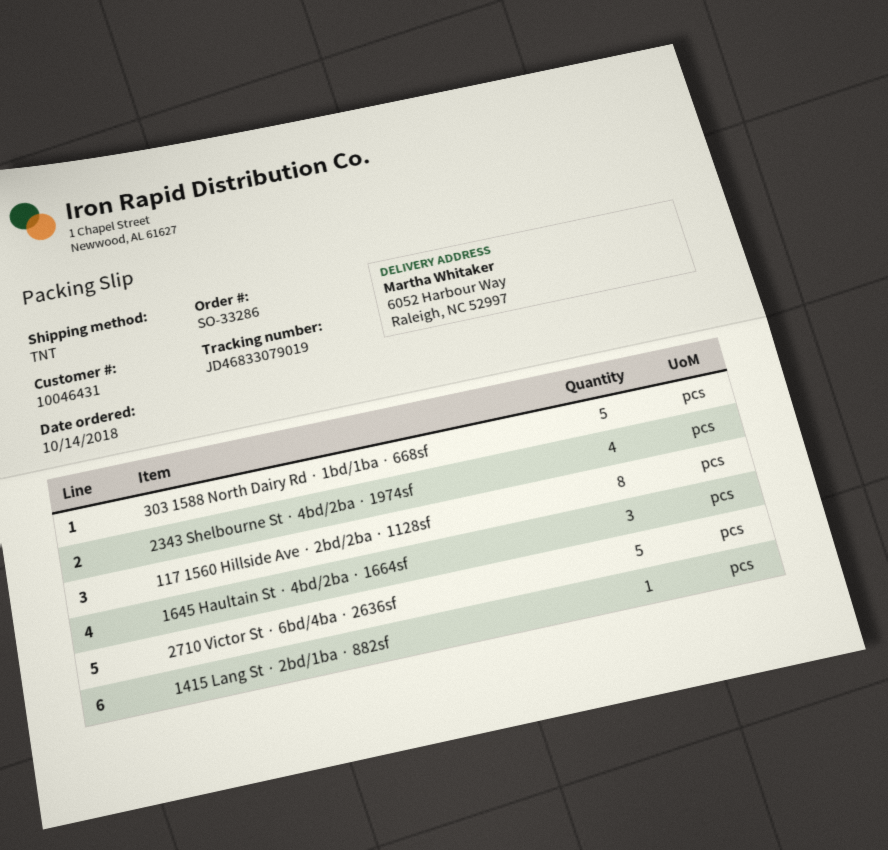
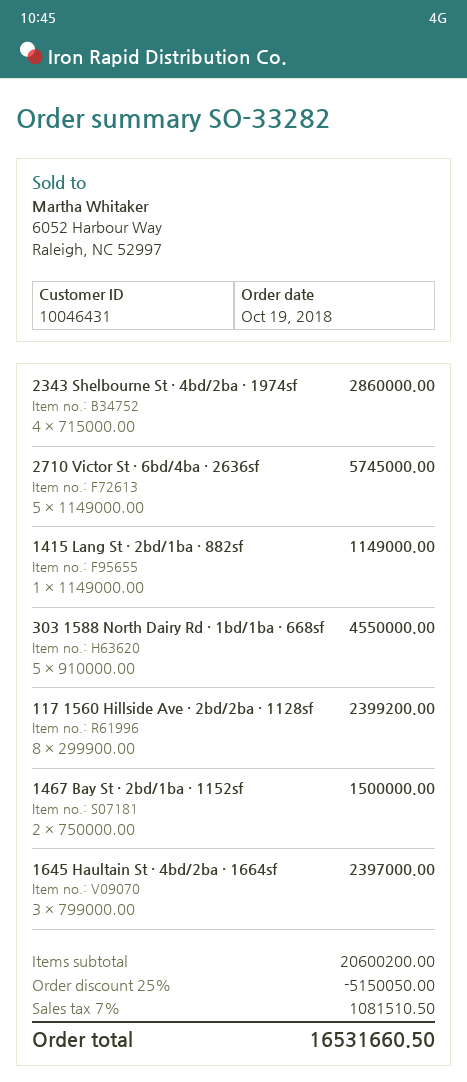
order number: SO-33286 -> SO-33282
order date: 2018-10-14 -> 2018-10-19
1467 Bay St · 2bd/1ba · 1152sf: none -> 2

